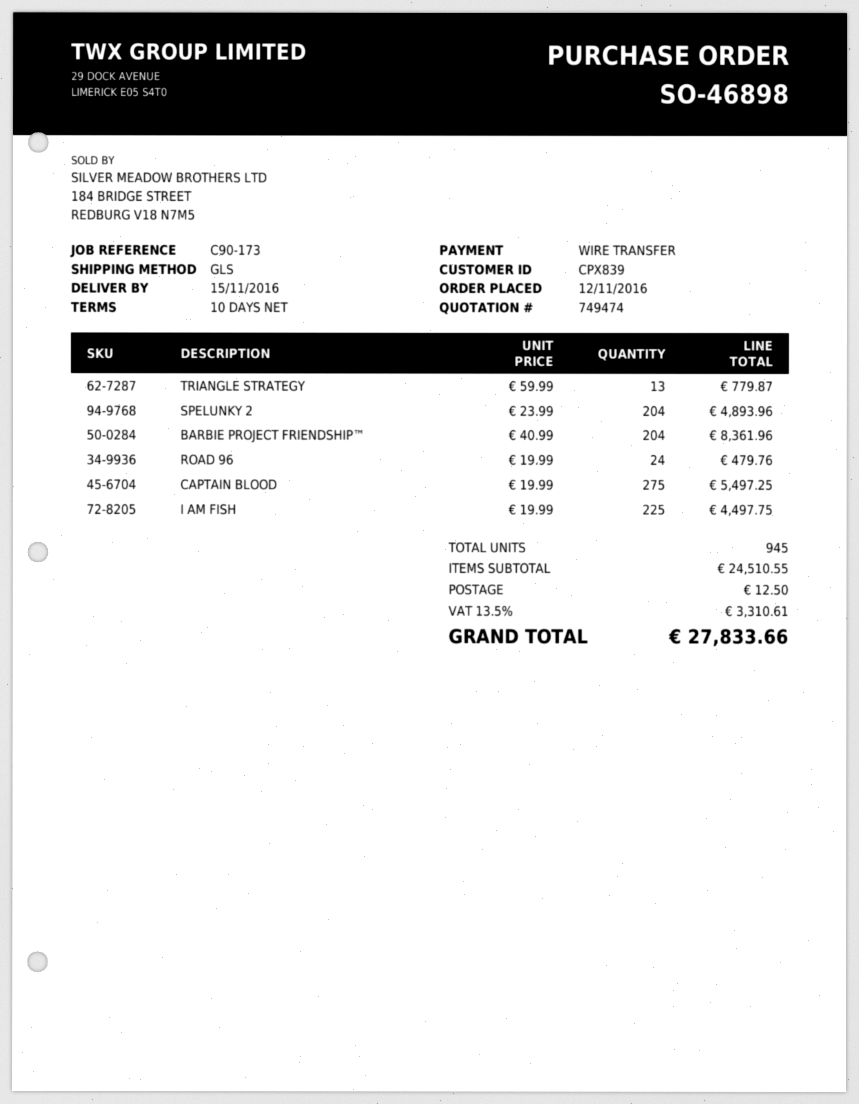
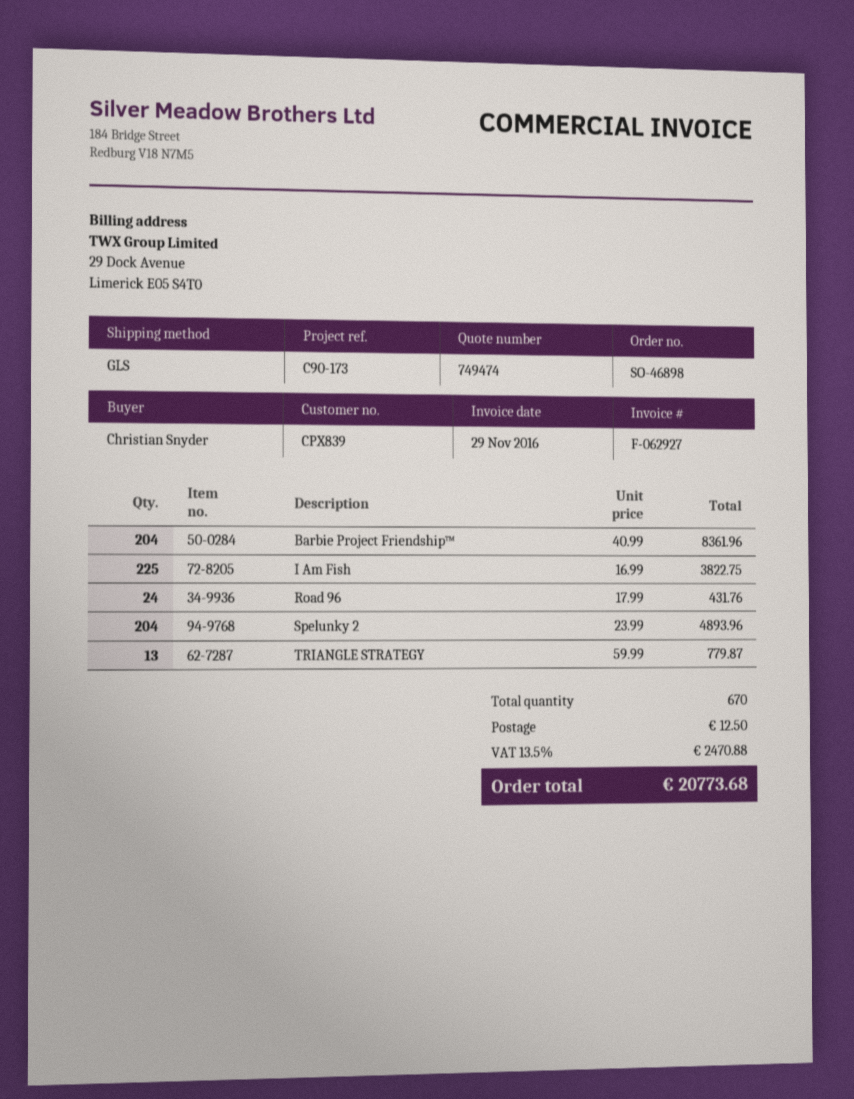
ROAD 96: 24 x 19.99 = 479.76 -> 24 x 17.99 = 431.76
CAPTAIN BLOOD: 275 x 19.99 = 5497.25 -> none
I AM FISH: 225 x 19.99 = 4497.75 -> 225 x 16.99 = 3822.75
total quantity: 945 -> 670
tax: 13.5% = 3310.61 -> 13.5% = 2470.88
total: 27833.66 -> 20773.68

